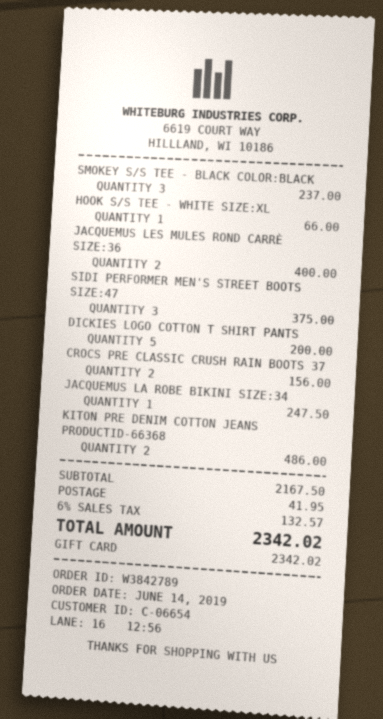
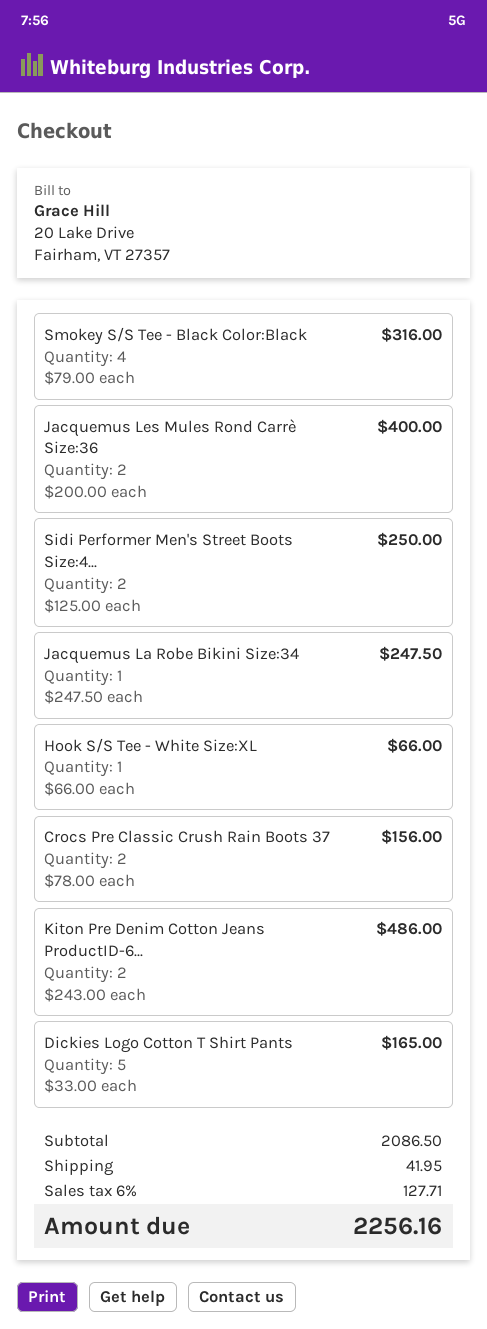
SMOKEY S/S TEE - BLACK COLOR:BLACK: 3 for 237.00 -> 4 for 316.00
SIDI PERFORMER MEN'S STREET BOOTS SIZE:47: 3 for 375.00 -> 2 for 250.00
DICKIES LOGO COTTON T SHIRT PANTS: 5 for 200.00 -> 5 for 165.00
subtotal: 2167.50 -> 2086.50
tax: 6% = 132.57 -> 6% = 127.71
total: 2342.02 -> 2256.16

